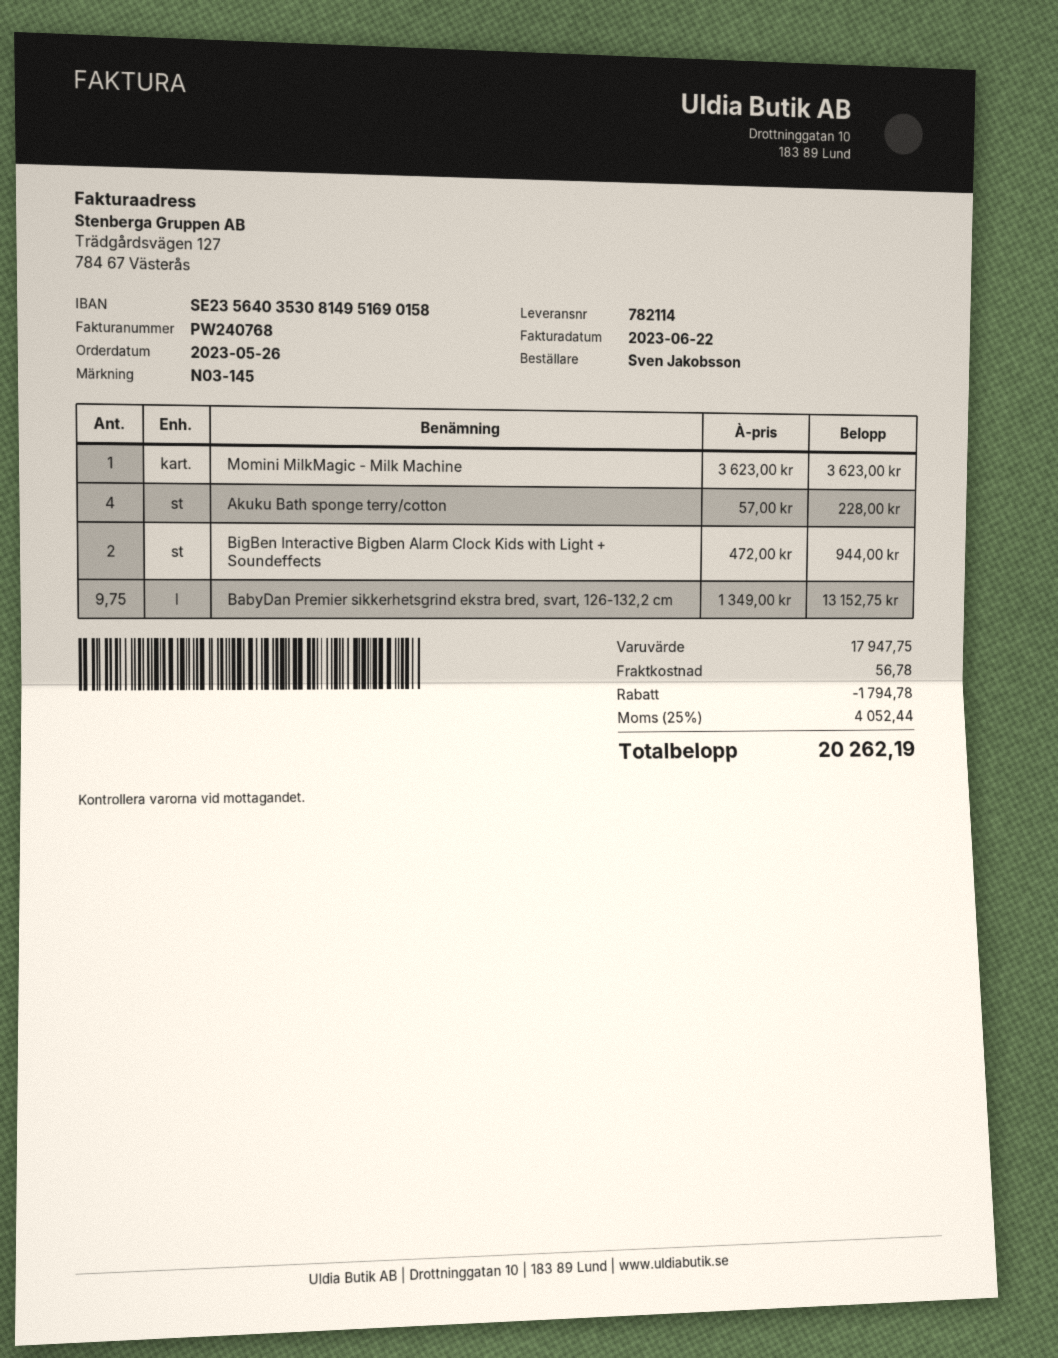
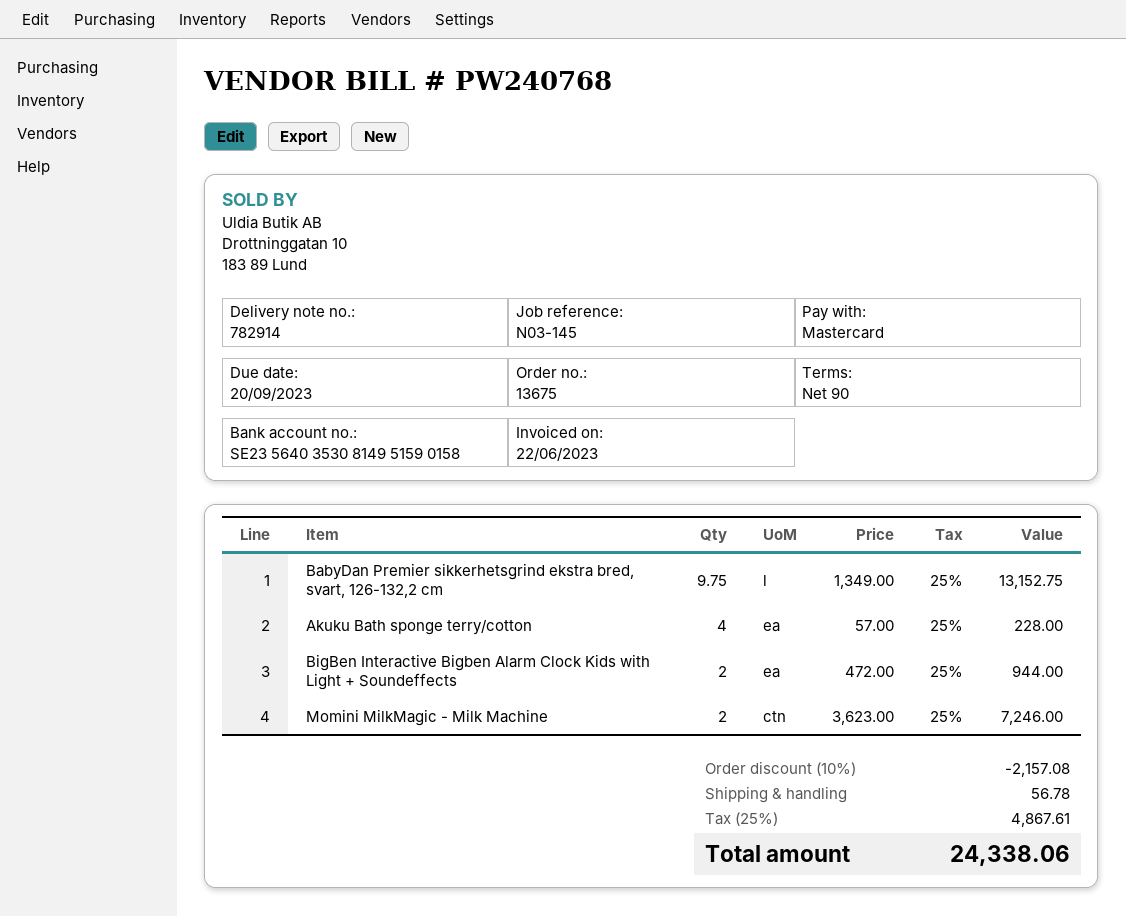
delivery note number: 782114 -> 782914
bank account: SE2356403530814951690158 -> SE2356403530814951590158
Momini MilkMagic - Milk Machine: 1 x 3623.00 = 3623.00 -> 2 x 3623.00 = 7246.00
discount: 1794.78 -> 2157.08
tax: 25% = 4052.44 -> 25% = 4867.61
total: 20262.19 -> 24338.06

